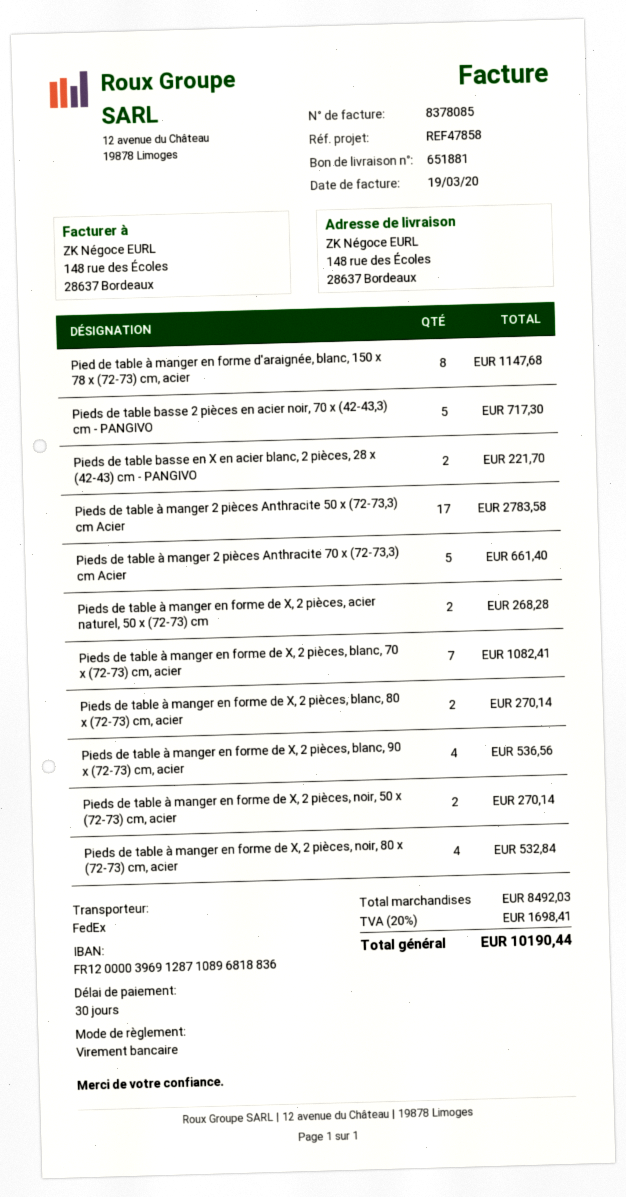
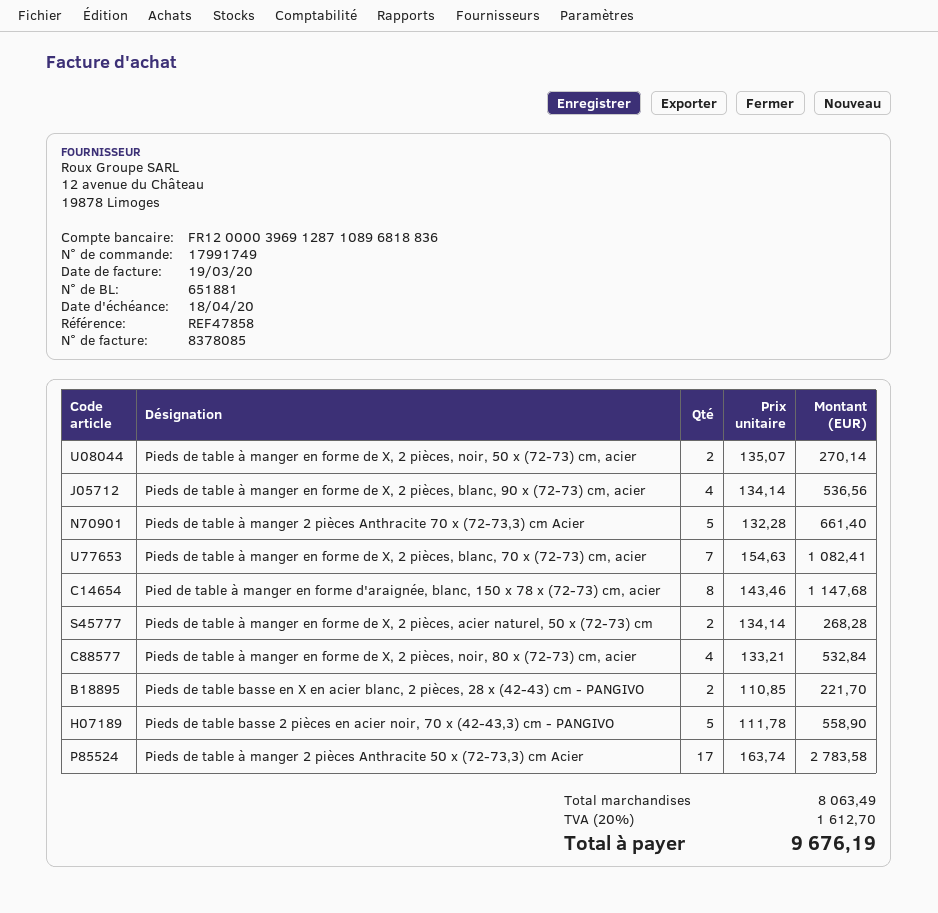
Pieds de table basse 2 pièces en acier noir, 70 x (42-43,3) cm - PANGIVO: 5 for 717.30 -> 5 for 558.90
Pieds de table à manger en forme de X, 2 pièces, blanc, 80 x (72-73) cm, acier: 2 for 270.14 -> none
subtotal: 8492.03 -> 8063.49
tax: 20% = 1698.41 -> 20% = 1612.70
total: 10190.44 -> 9676.19

